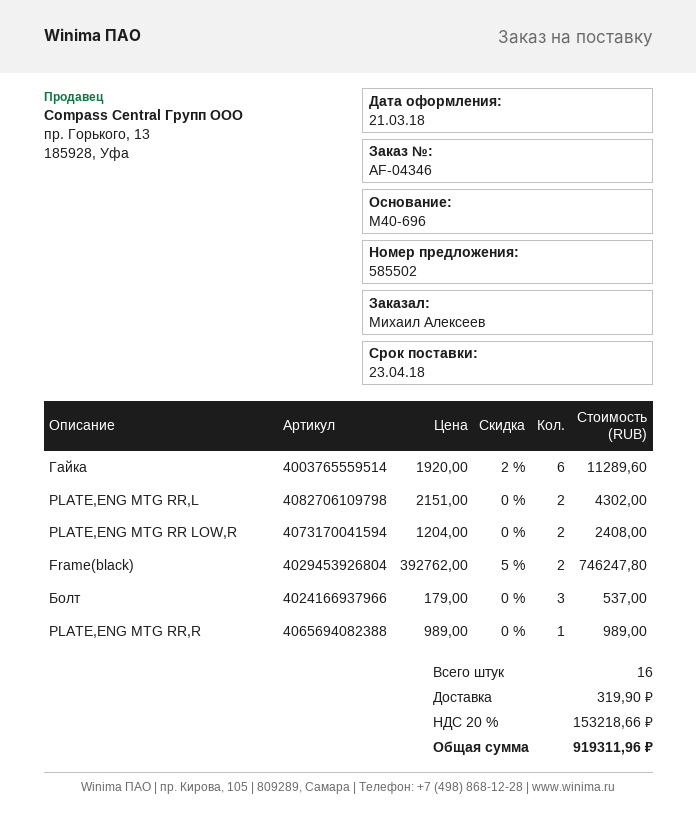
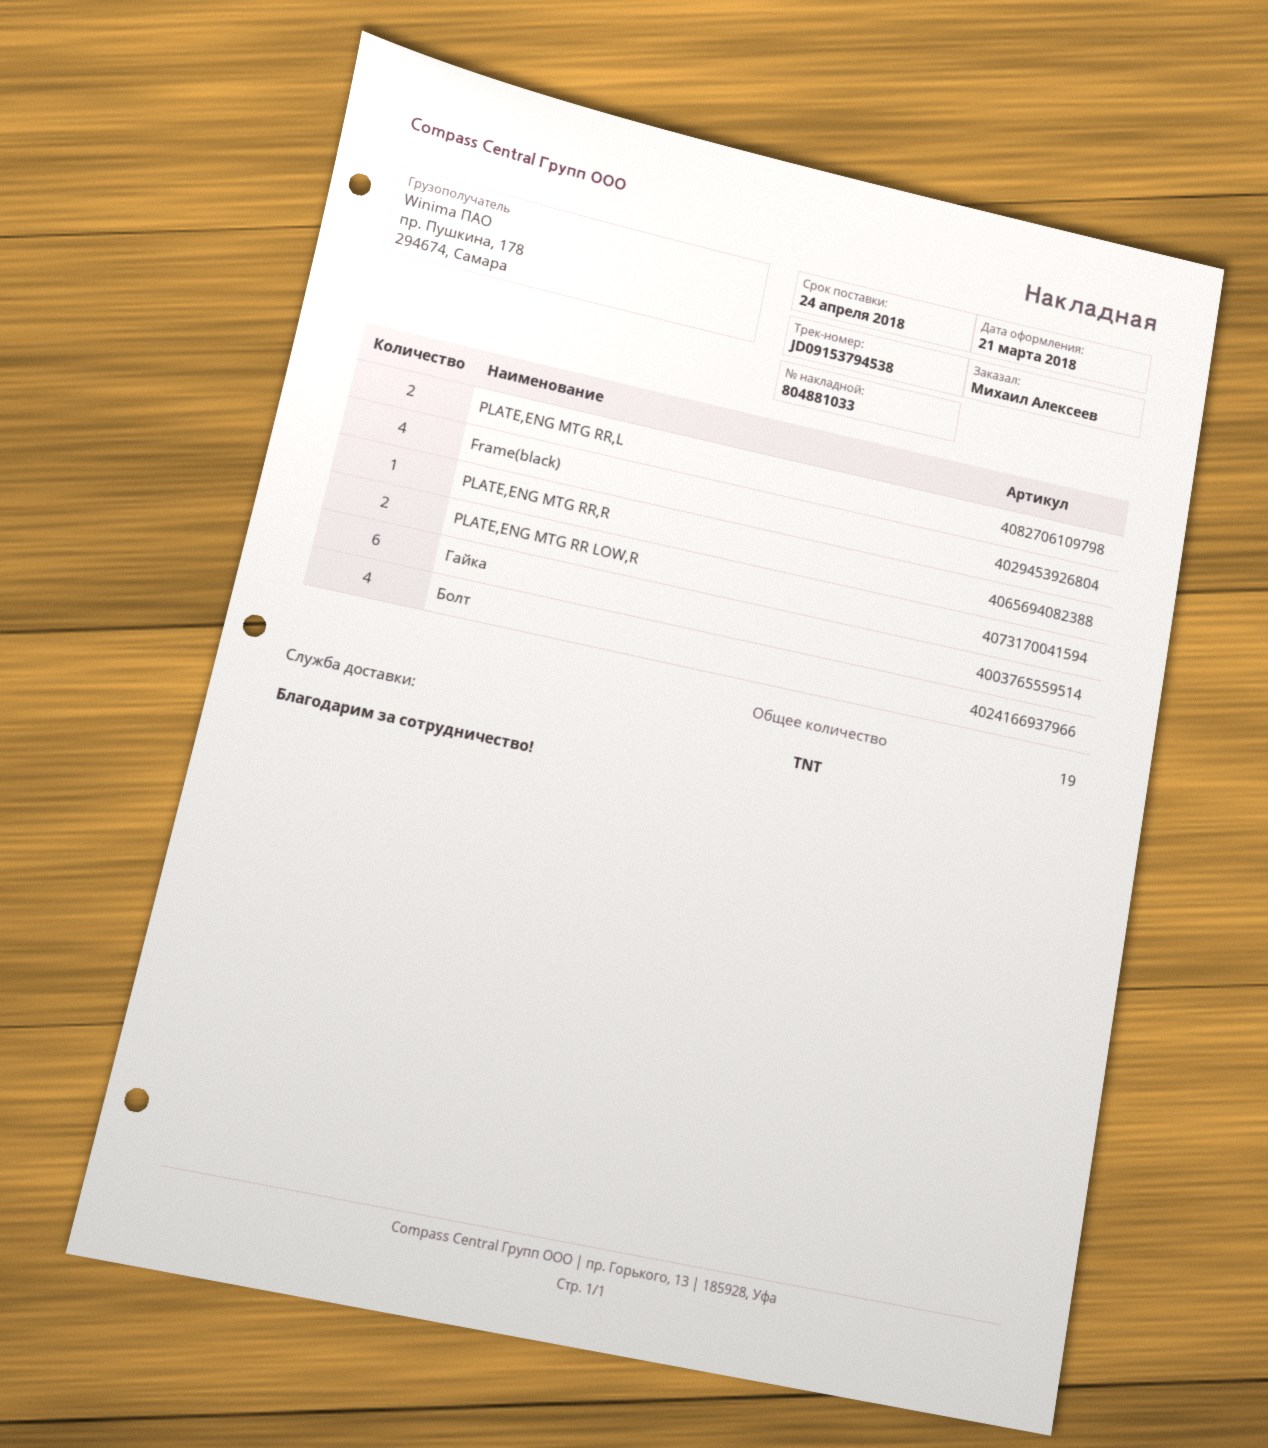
delivery date: 2018-04-23 -> 2018-04-24
Frame(black): 2 -> 4
Болт: 3 -> 4
total quantity: 16 -> 19

